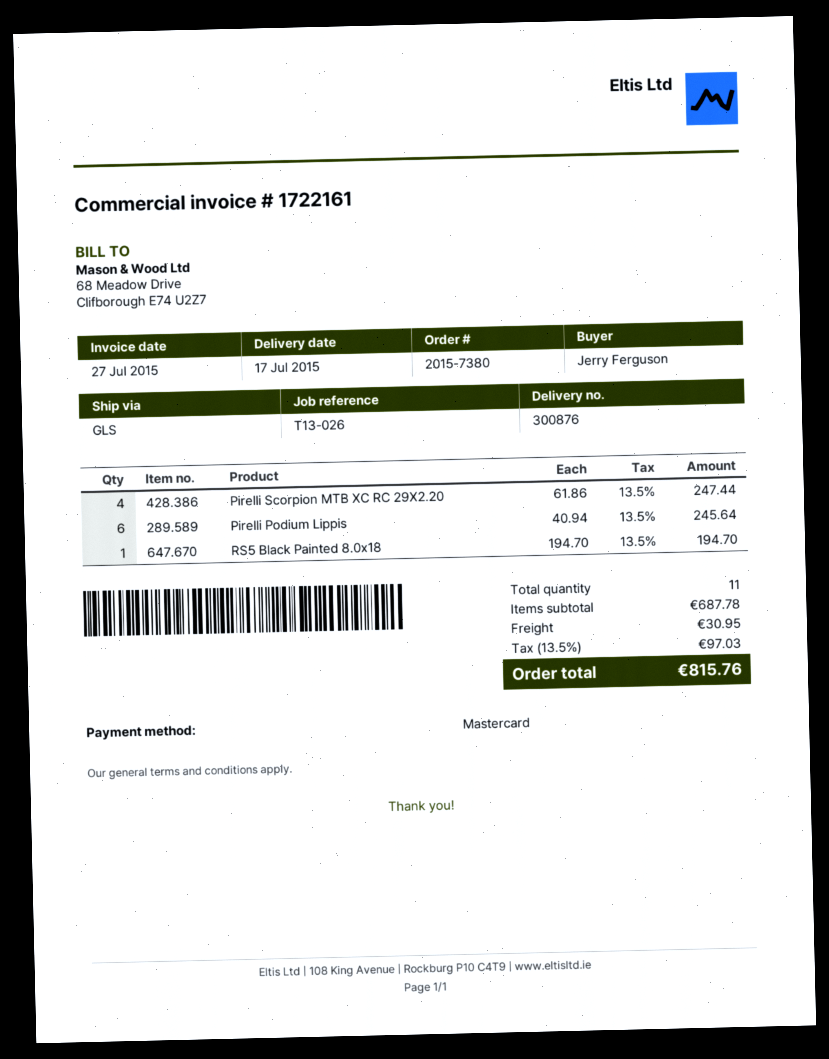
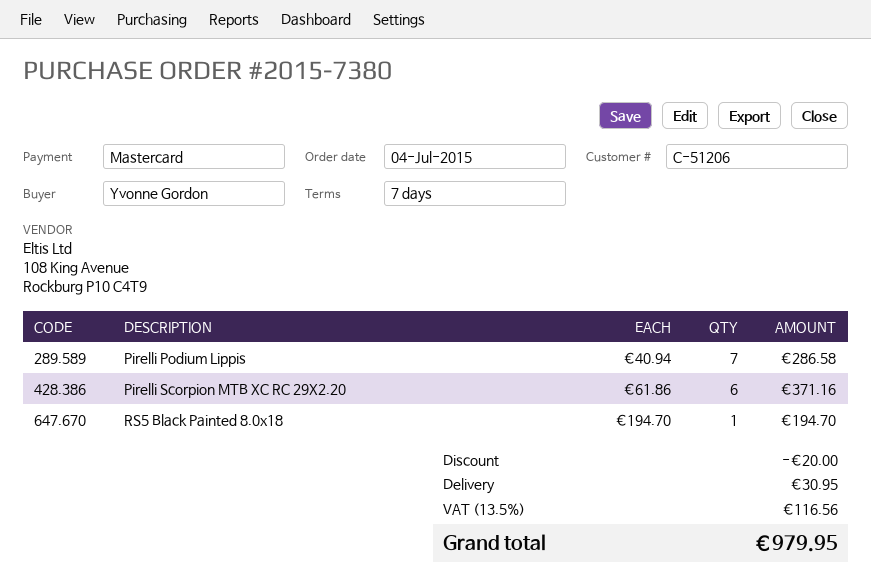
ordered by: Jerry Ferguson -> Yvonne Gordon
Pirelli Scorpion MTB XC RC 29X2.20: 4 x 61.86 = 247.44 -> 6 x 61.86 = 371.16
Pirelli Podium Lippis: 6 x 40.94 = 245.64 -> 7 x 40.94 = 286.58
discount: none -> 20.00
tax: 13.5% = 97.03 -> 13.5% = 116.56
total: 815.76 -> 979.95

